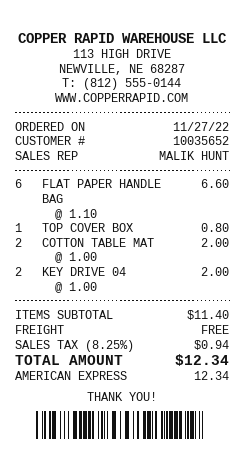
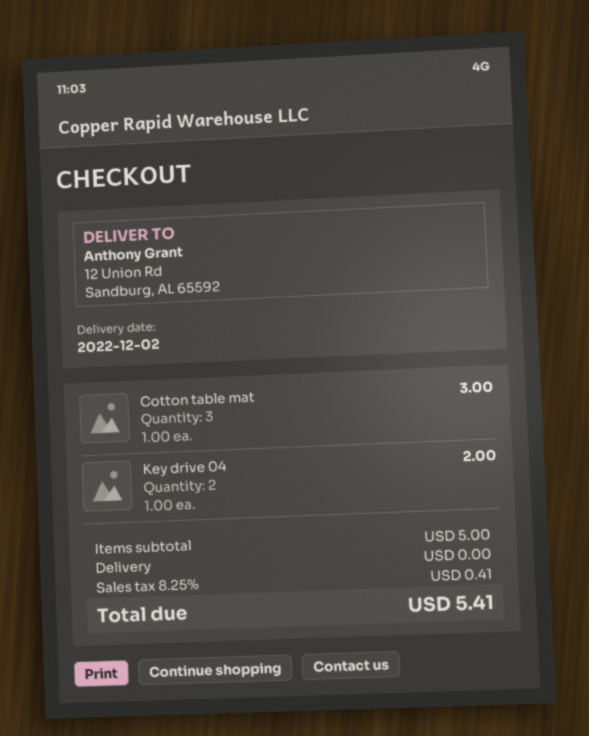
FLAT PAPER HANDLE BAG: 6 x 1.10 = 6.60 -> none
TOP COVER BOX: 1 x 0.80 = 0.80 -> none
COTTON TABLE MAT: 2 x 1.00 = 2.00 -> 3 x 1.00 = 3.00
subtotal: 11.40 -> 5.00
tax: 8.25% = 0.94 -> 8.25% = 0.41
total: 12.34 -> 5.41

